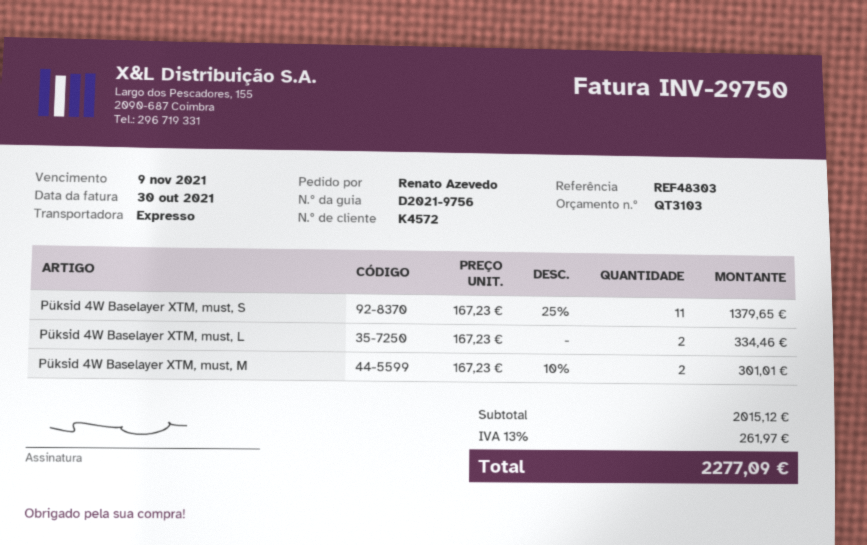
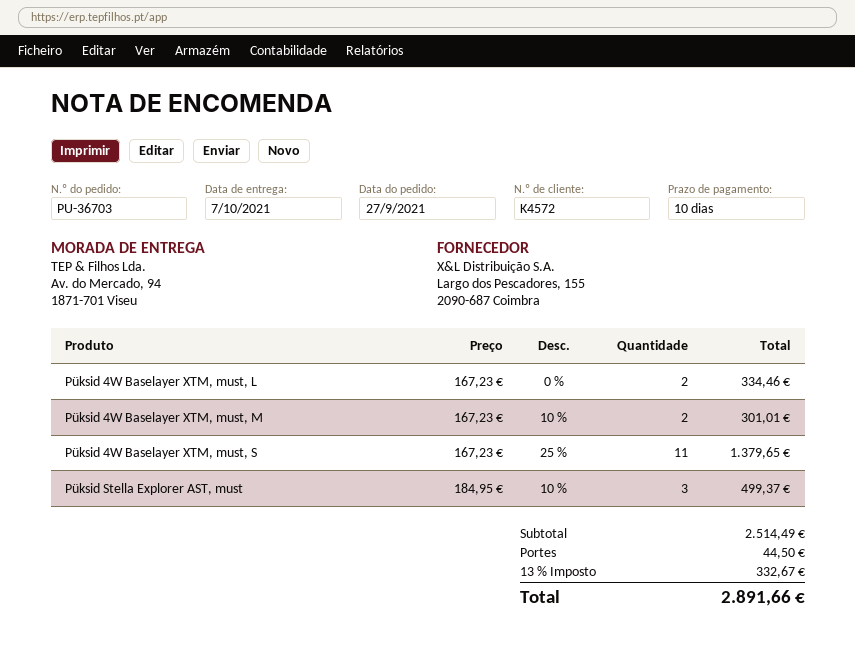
Püksid Stella Explorer AST, must: none -> 3 x 184.95 - 10% = 499.37
subtotal: 2015.12 -> 2514.49
shipping: none -> 44.50
tax: 13% = 261.97 -> 13% = 332.67
total: 2277.09 -> 2891.66

